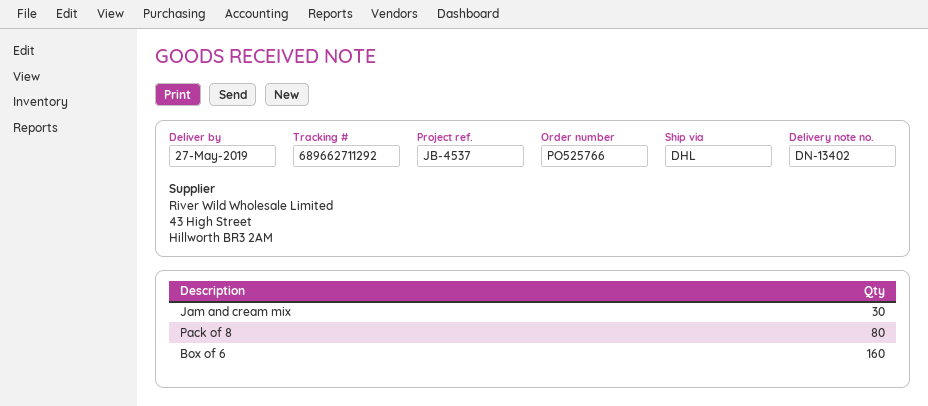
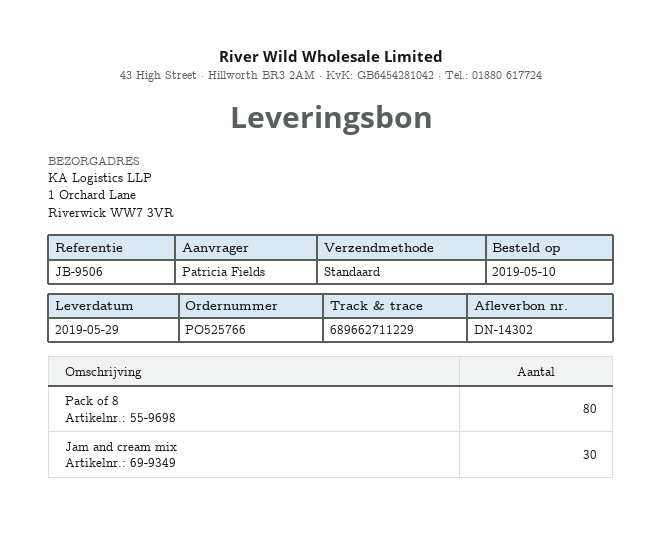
delivery note number: DN-13402 -> DN-14302
delivery date: 2019-05-27 -> 2019-05-29
reference: JB-4537 -> JB-9506
shipping method: DHL -> standard
tracking number: 689662711292 -> 689662711229
Box of 6: 160 -> none

